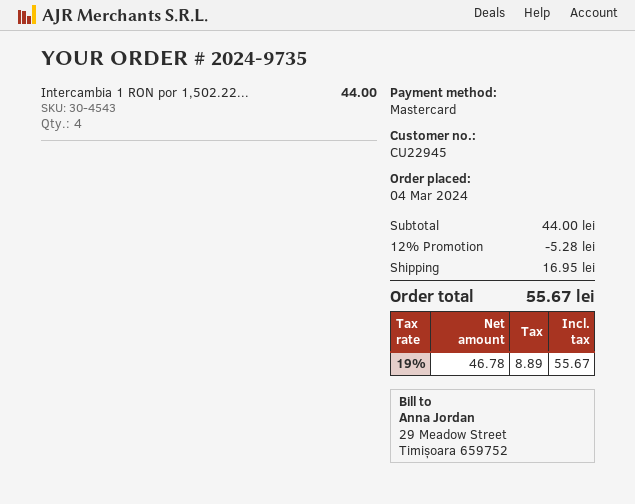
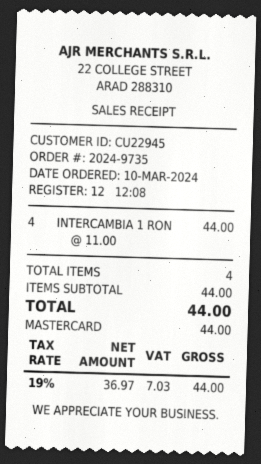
order date: 2024-03-04 -> 2024-03-10
discount: 12% = 5.28 -> none
shipping: 16.95 -> none
net: 46.78 -> 36.97
tax: 19% = 8.89 -> 19% = 7.03
total: 55.67 -> 44.00

